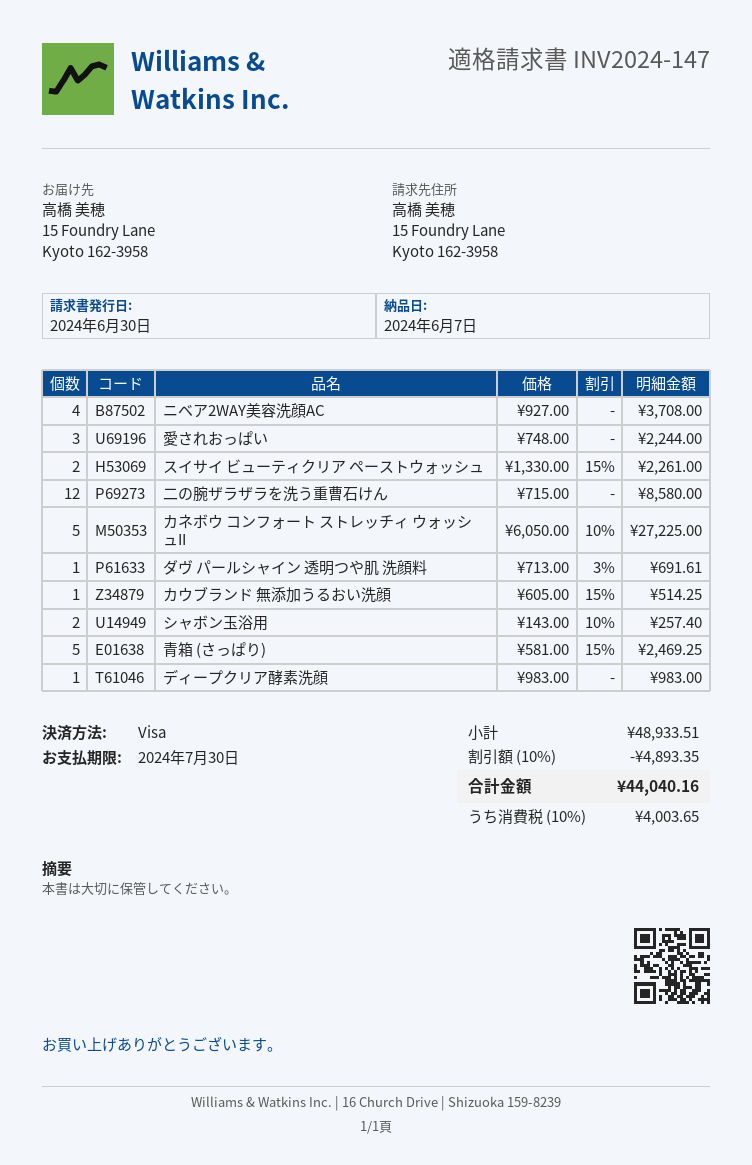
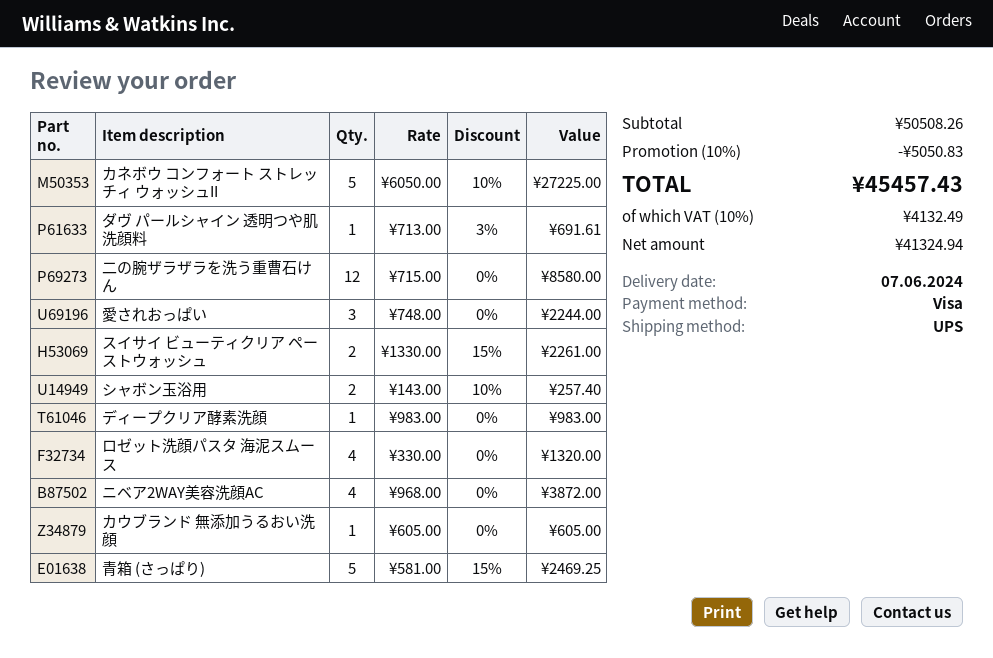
ニベア2WAY美容洗顔AC: 4 x 927.00 = 3708.00 -> 4 x 968.00 = 3872.00
カウブランド 無添加うるおい洗顔: 1 x 605.00 - 15% = 514.25 -> 1 x 605.00 = 605.00
ロゼット洗顔パスタ 海泥スムース: none -> 4 x 330.00 = 1320.00
subtotal: 48933.51 -> 50508.26
discount: 10% = 4893.35 -> 10% = 5050.83
tax: 10% = 4003.65 -> 10% = 4132.49
total: 44040.16 -> 45457.43

